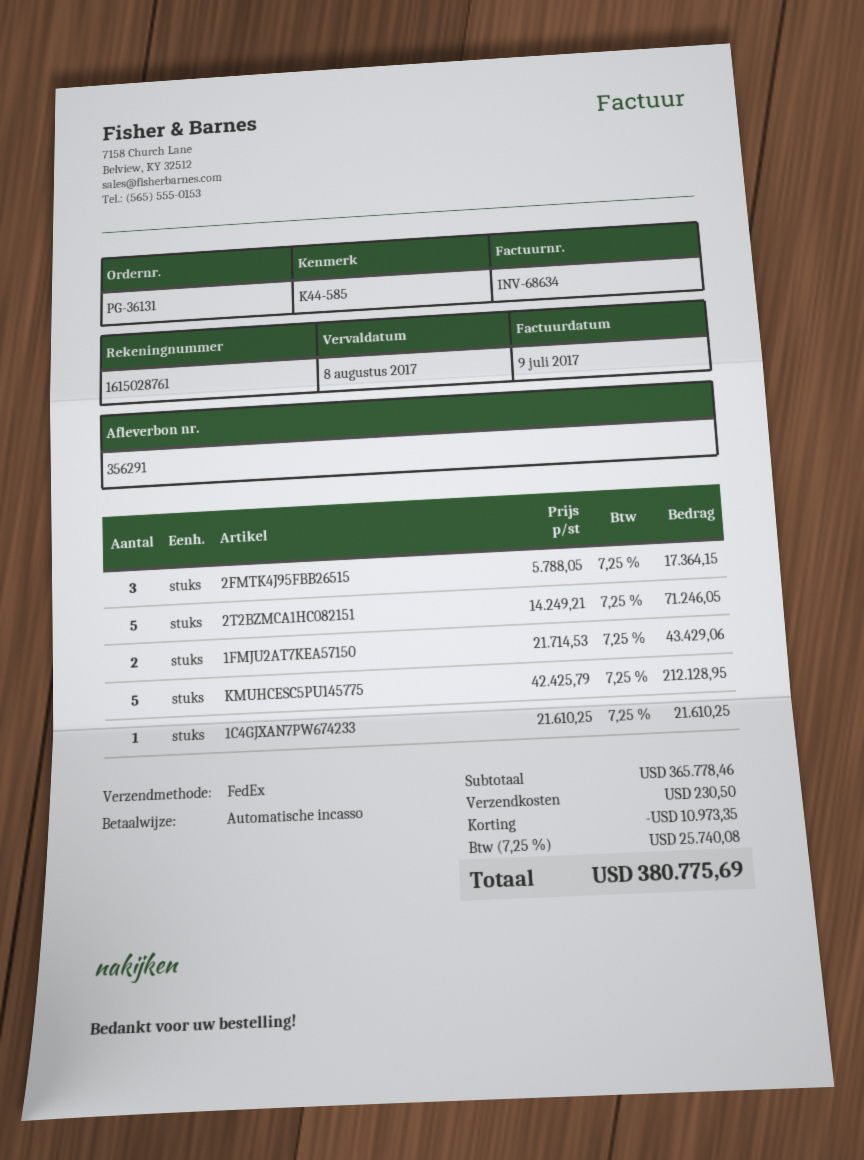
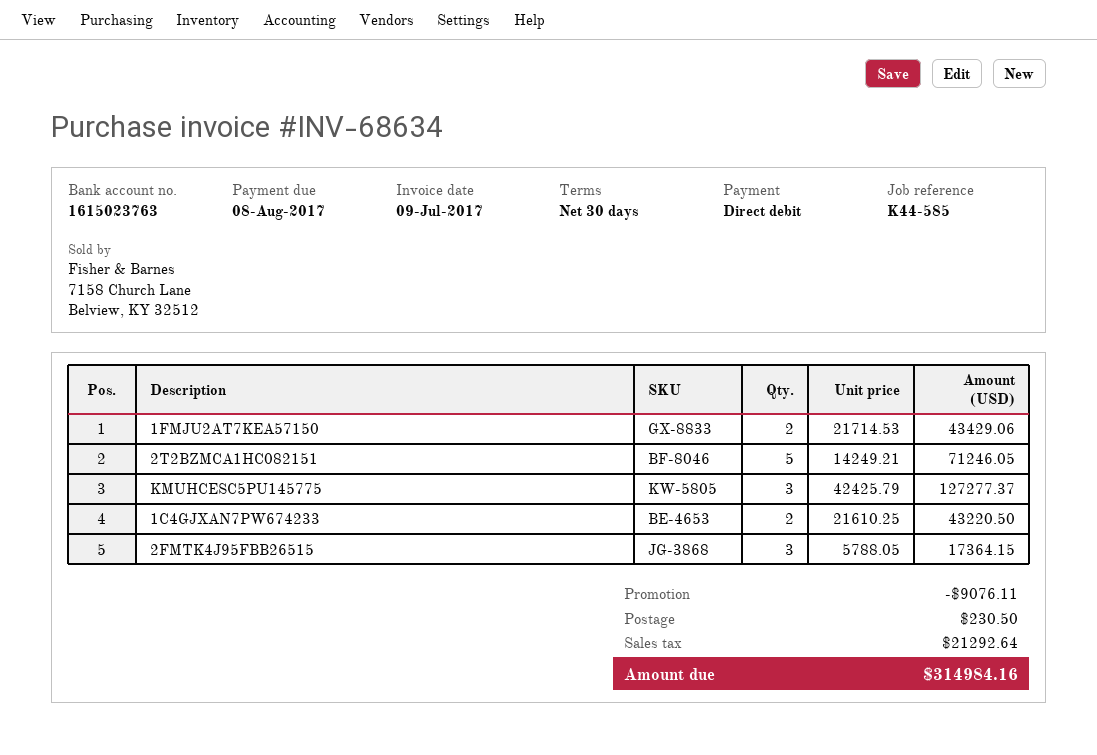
bank account: 1615028761 -> 1615023763
KMUHCESC5PU145775: 5 x 42425.79 = 212128.95 -> 3 x 42425.79 = 127277.37
1C4GJXAN7PW674233: 1 x 21610.25 = 21610.25 -> 2 x 21610.25 = 43220.50
discount: 10973.35 -> 9076.11
tax: 25740.08 -> 21292.64
total: 380775.69 -> 314984.16

